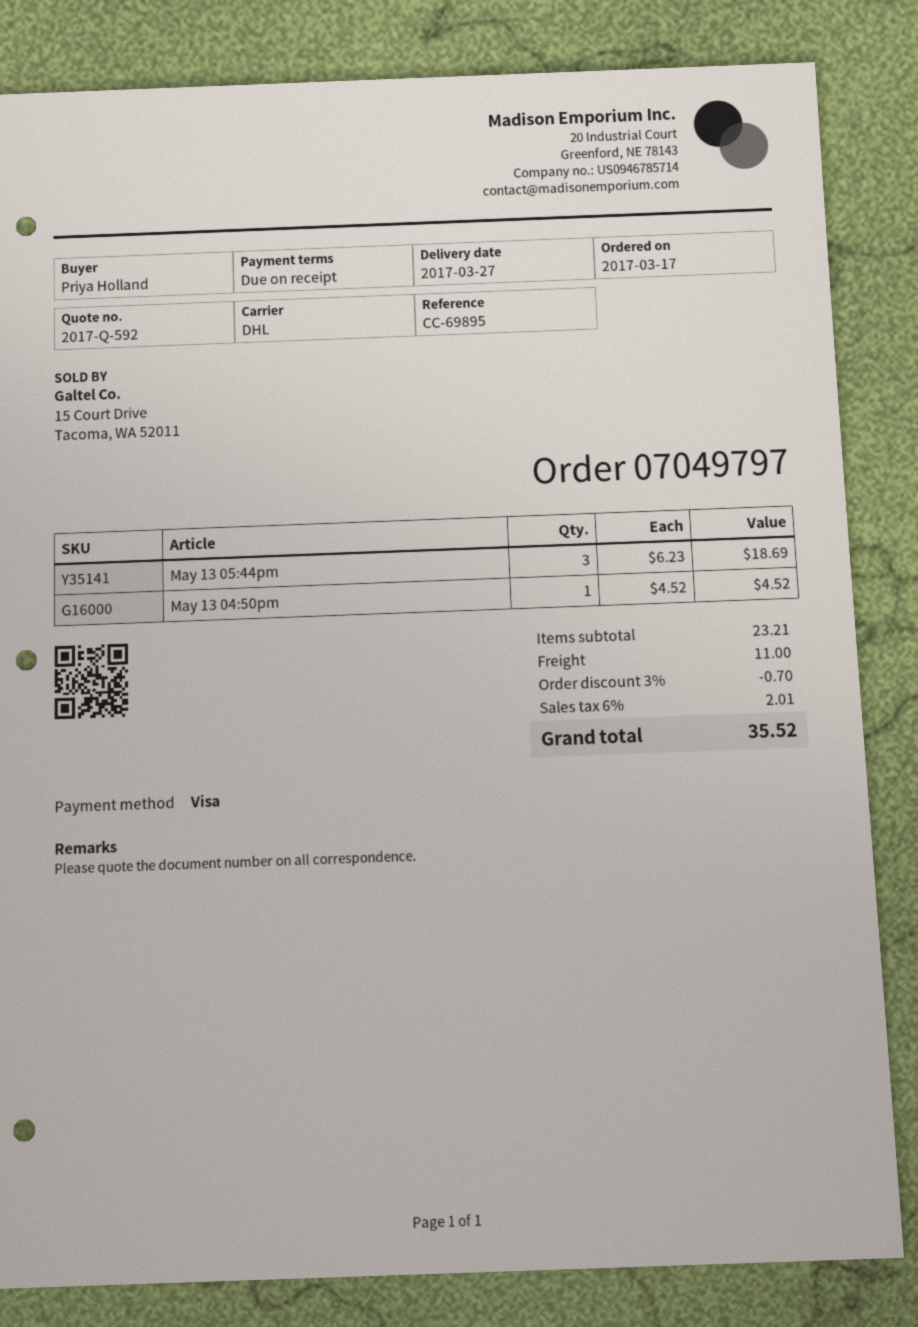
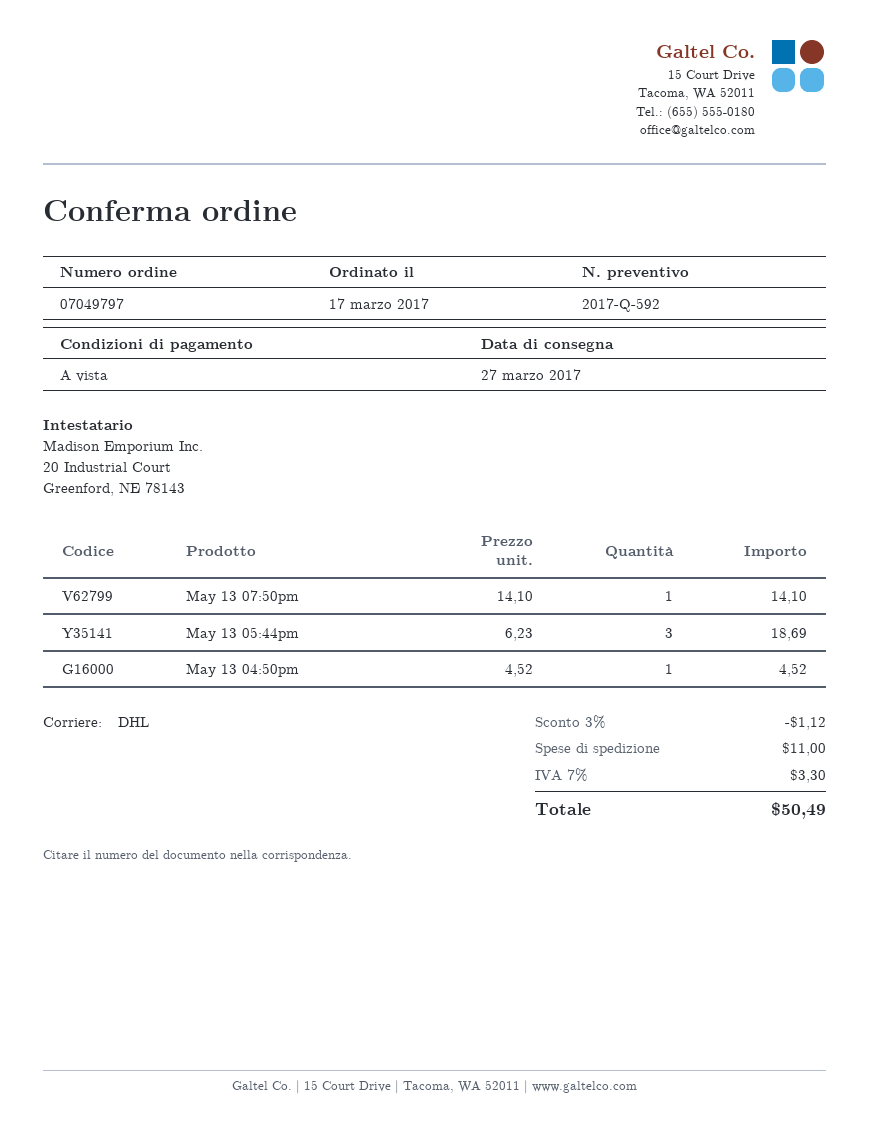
May 13 07:50pm: none -> 1 x 14.10 = 14.10
discount: 3% = 0.70 -> 3% = 1.12
tax: 6% = 2.01 -> 7% = 3.30
total: 35.52 -> 50.49

